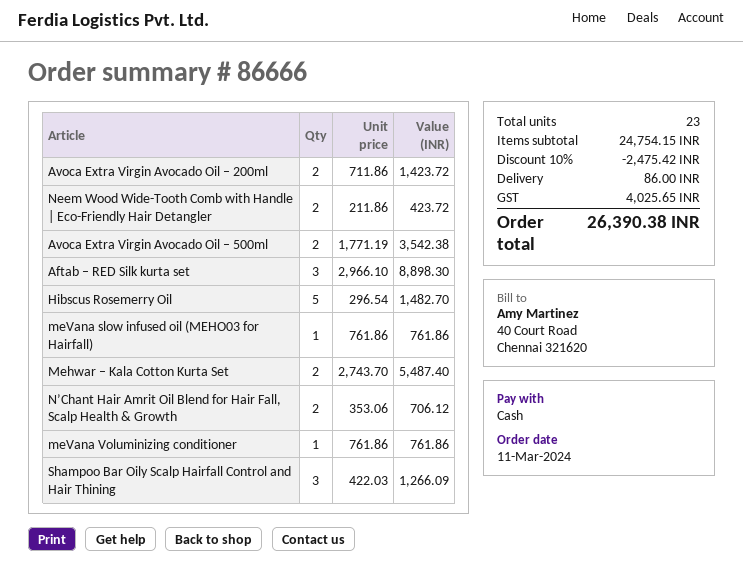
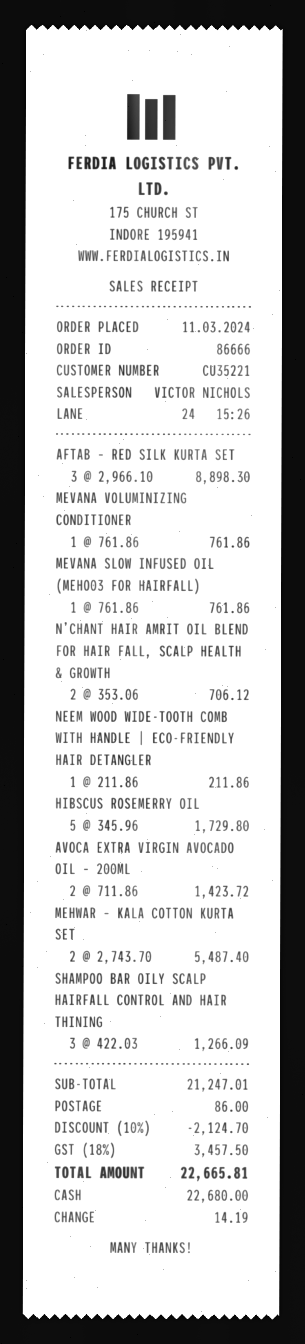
Neem Wood Wide-Tooth Comb with Handle | Eco-Friendly Hair Detangler: 2 x 211.86 = 423.72 -> 1 x 211.86 = 211.86
Avoca Extra Virgin Avocado Oil – 500ml: 2 x 1771.19 = 3542.38 -> none
Hibscus Rosemerry Oil: 5 x 296.54 = 1482.70 -> 5 x 345.96 = 1729.80
subtotal: 24754.15 -> 21247.01
discount: 10% = 2475.42 -> 10% = 2124.70
tax: 4025.65 -> 3457.50
total: 26390.38 -> 22665.81

